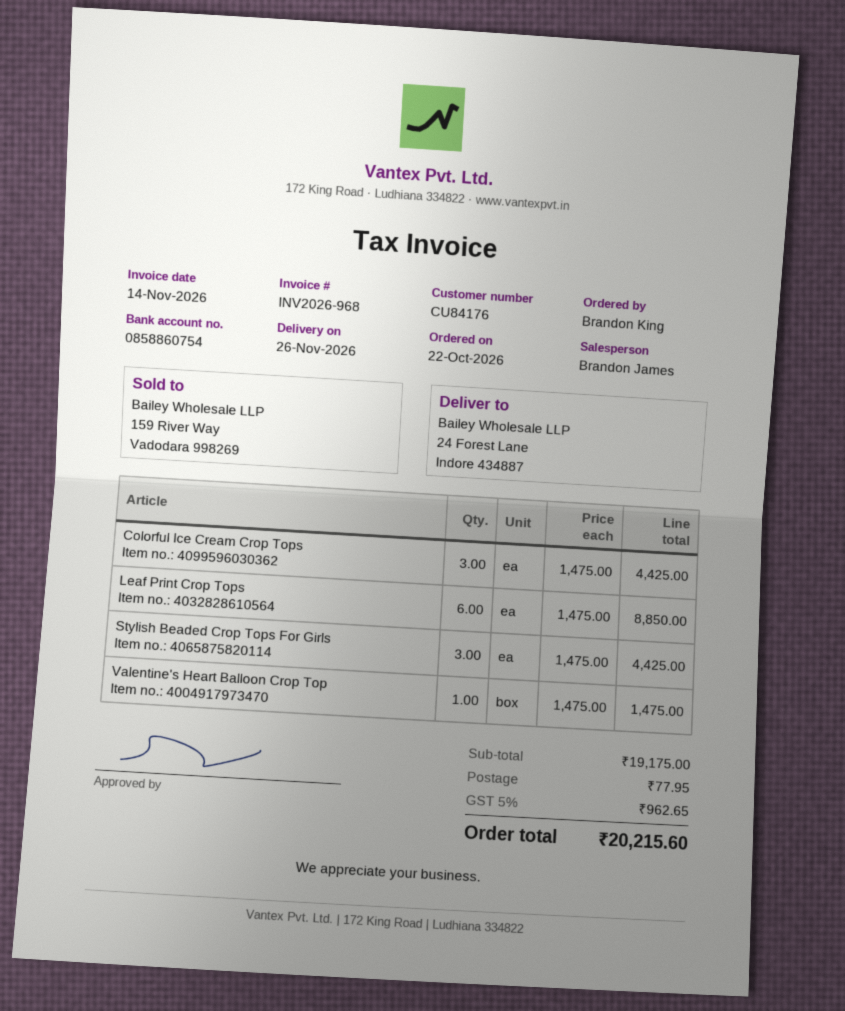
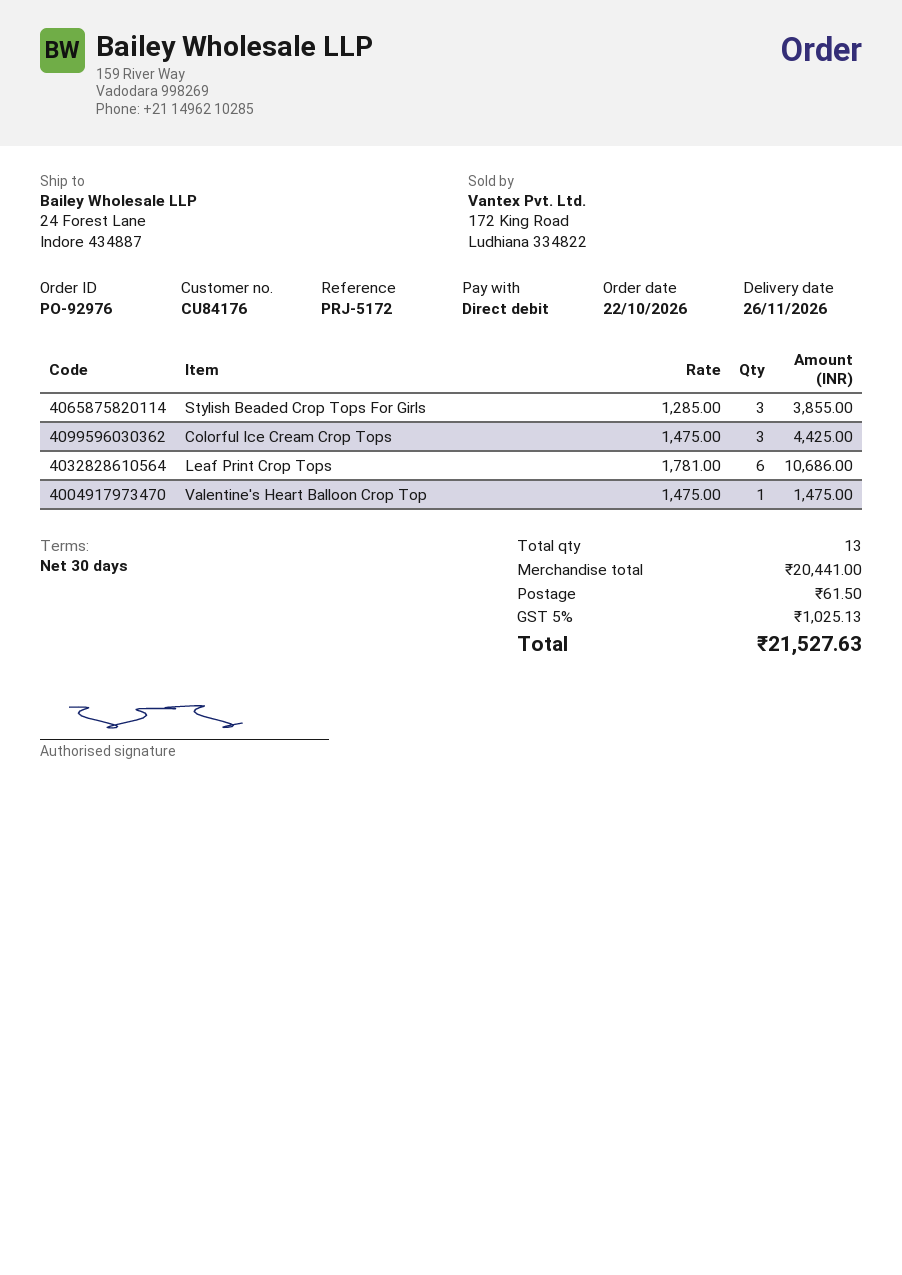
Leaf Print Crop Tops: 6 x 1475.00 = 8850.00 -> 6 x 1781.00 = 10686.00
Stylish Beaded Crop Tops For Girls: 3 x 1475.00 = 4425.00 -> 3 x 1285.00 = 3855.00
subtotal: 19175.00 -> 20441.00
shipping: 77.95 -> 61.50
tax: 5% = 962.65 -> 5% = 1025.13
total: 20215.60 -> 21527.63

